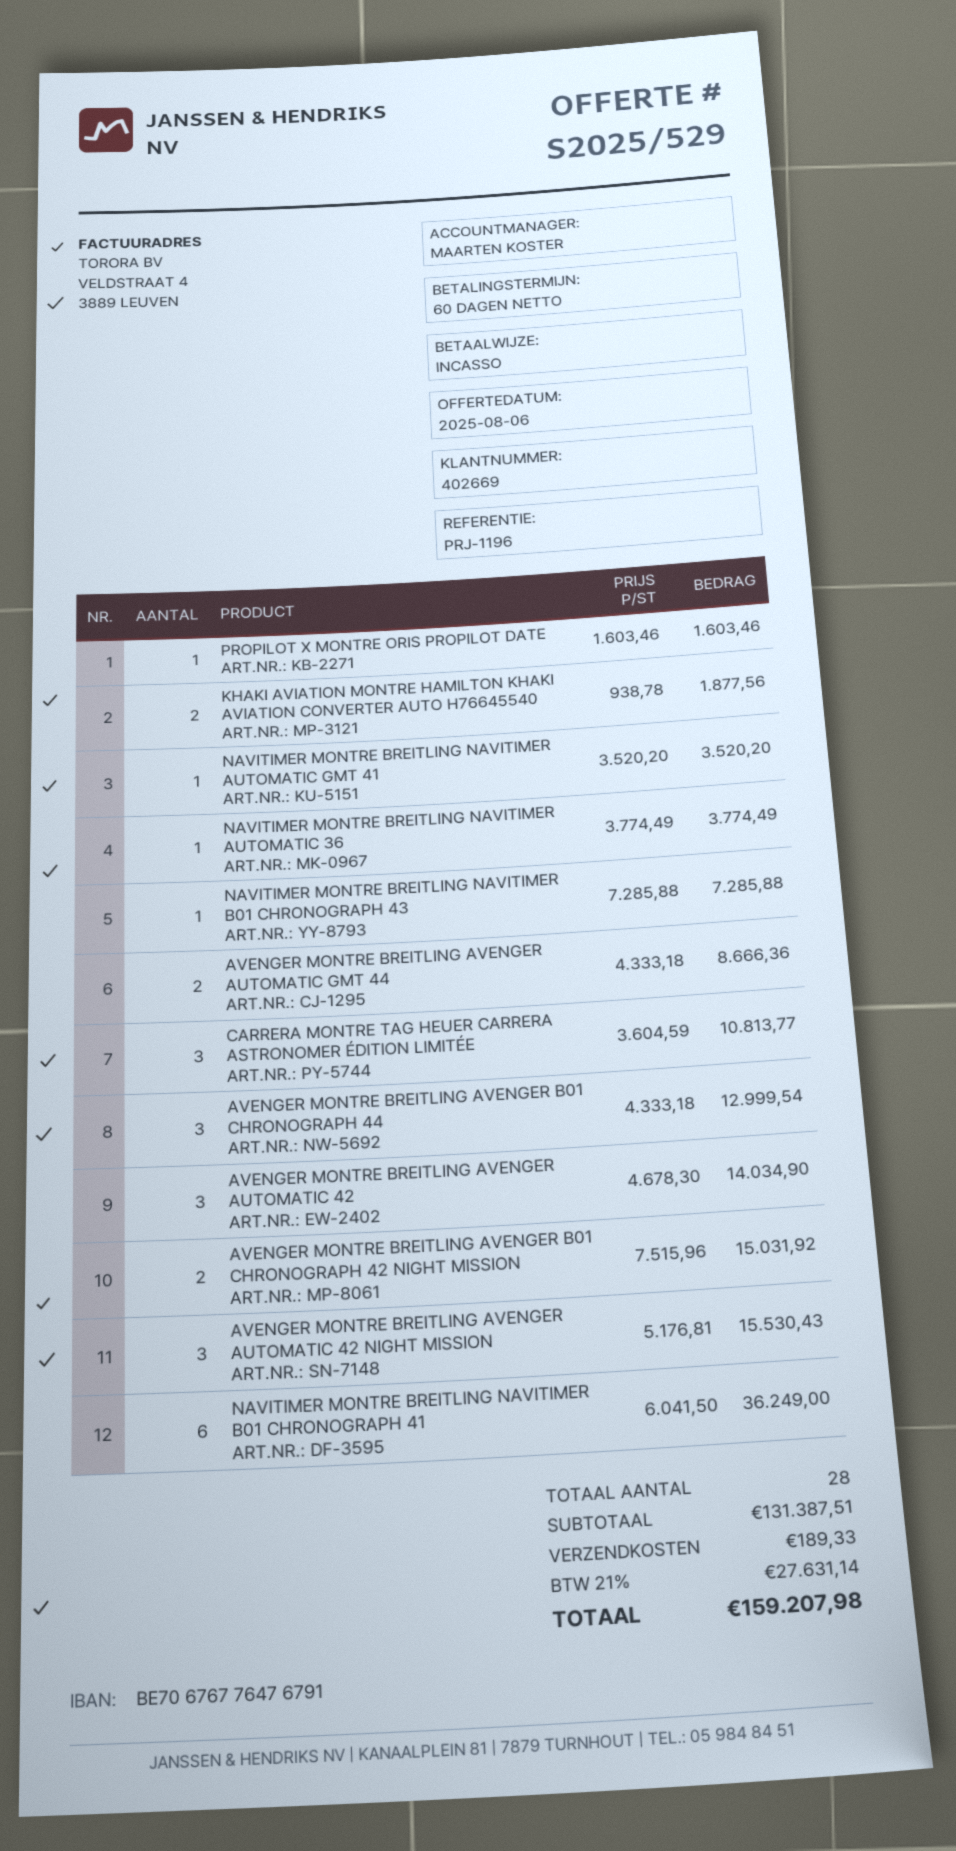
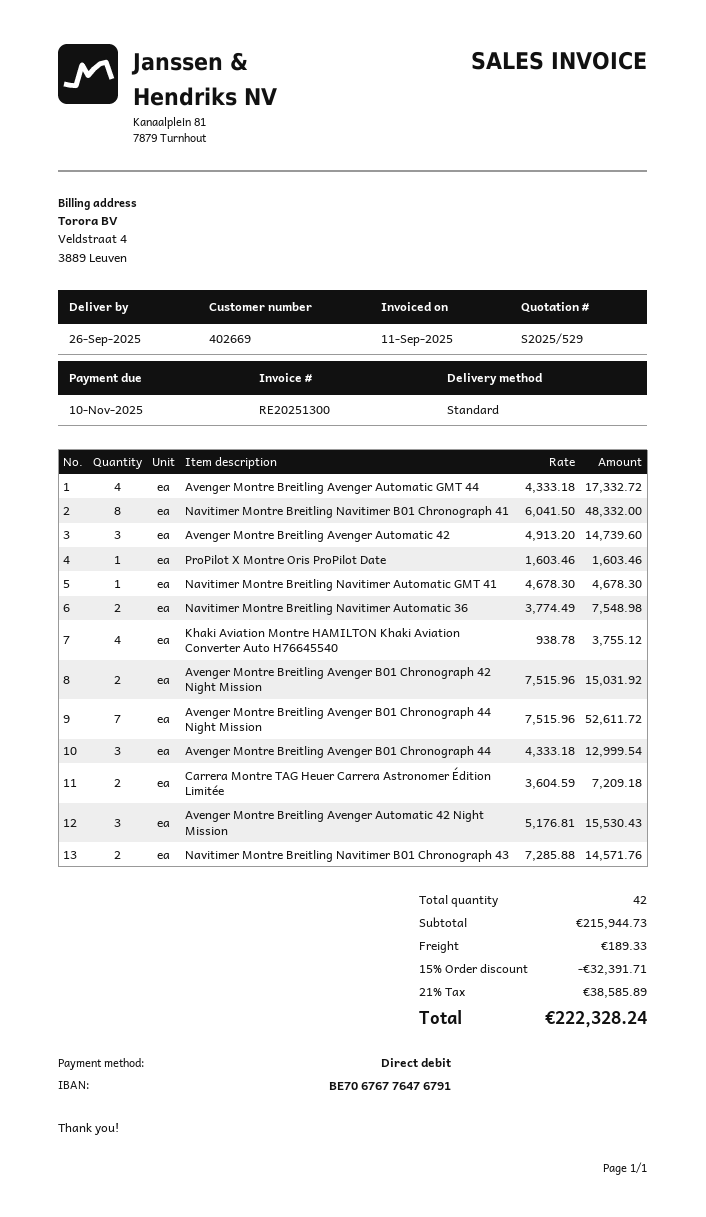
KHAKI AVIATION MONTRE HAMILTON KHAKI AVIATION CONVERTER AUTO H76645540: 2 x 938.78 = 1877.56 -> 4 x 938.78 = 3755.12
NAVITIMER MONTRE BREITLING NAVITIMER AUTOMATIC GMT 41: 1 x 3520.20 = 3520.20 -> 1 x 4678.30 = 4678.30
NAVITIMER MONTRE BREITLING NAVITIMER AUTOMATIC 36: 1 x 3774.49 = 3774.49 -> 2 x 3774.49 = 7548.98
NAVITIMER MONTRE BREITLING NAVITIMER B01 CHRONOGRAPH 43: 1 x 7285.88 = 7285.88 -> 2 x 7285.88 = 14571.76
AVENGER MONTRE BREITLING AVENGER AUTOMATIC GMT 44: 2 x 4333.18 = 8666.36 -> 4 x 4333.18 = 17332.72
CARRERA MONTRE TAG HEUER CARRERA ASTRONOMER ÉDITION LIMITÉE: 3 x 3604.59 = 10813.77 -> 2 x 3604.59 = 7209.18
AVENGER MONTRE BREITLING AVENGER AUTOMATIC 42: 3 x 4678.30 = 14034.90 -> 3 x 4913.20 = 14739.60
NAVITIMER MONTRE BREITLING NAVITIMER B01 CHRONOGRAPH 41: 6 x 6041.50 = 36249.00 -> 8 x 6041.50 = 48332.00
Avenger Montre Breitling Avenger B01 Chronograph 44 Night Mission: none -> 7 x 7515.96 = 52611.72
total quantity: 28 -> 42
subtotal: 131387.51 -> 215944.73
discount: none -> 15% = 32391.71
tax: 21% = 27631.14 -> 21% = 38585.89
total: 159207.98 -> 222328.24

